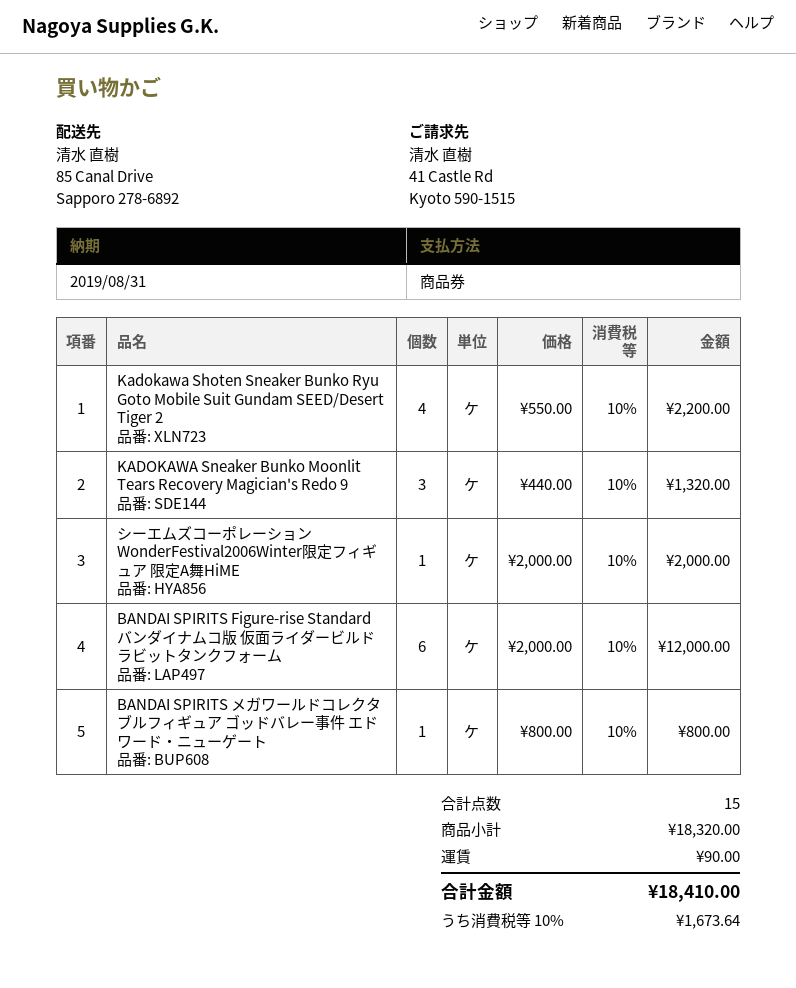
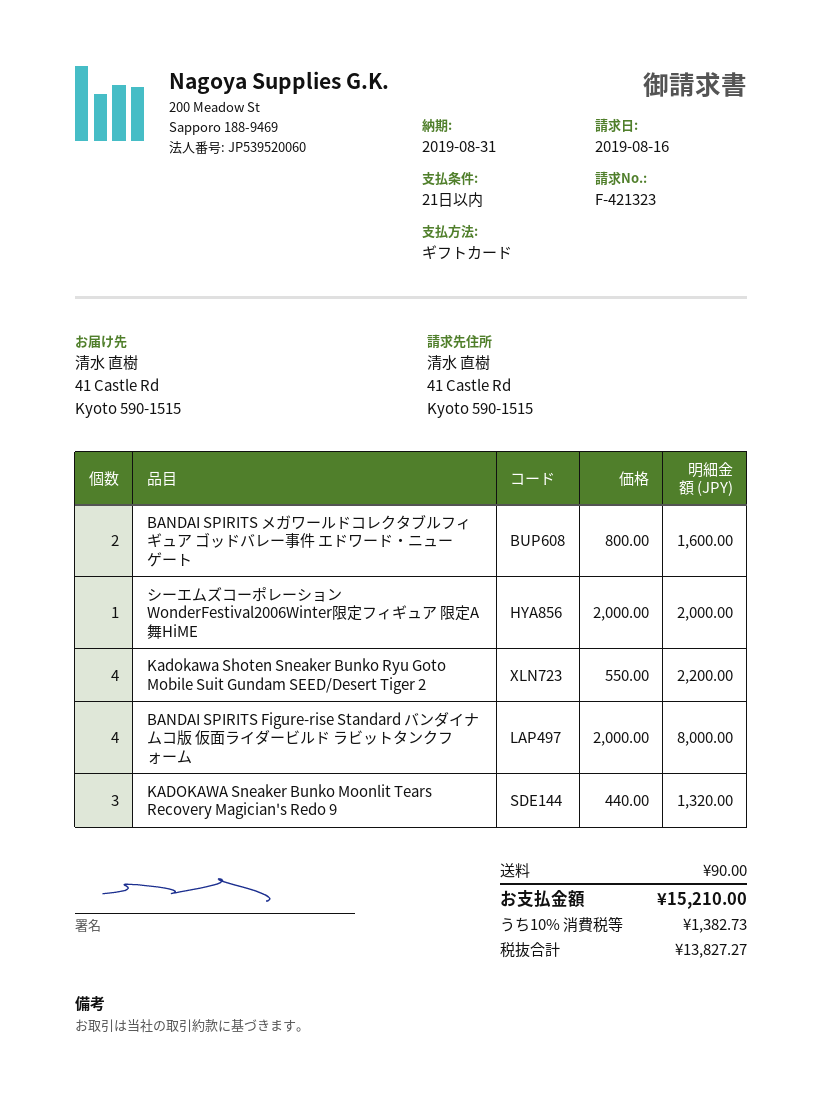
ship to: 85 Canal Drive, Sapporo 278-6892 -> 41 Castle Rd, Kyoto 590-1515
BANDAI SPIRITS Figure-rise Standard バンダイナムコ版 仮面ライダービルド ラビットタンクフォーム: 6 x 2000.00 = 12000.00 -> 4 x 2000.00 = 8000.00
BANDAI SPIRITS メガワールドコレクタブルフィギュア ゴッドバレー事件 エドワード・ニューゲート: 1 x 800.00 = 800.00 -> 2 x 800.00 = 1600.00
tax: 10% = 1673.64 -> 10% = 1382.73
total: 18410.00 -> 15210.00

